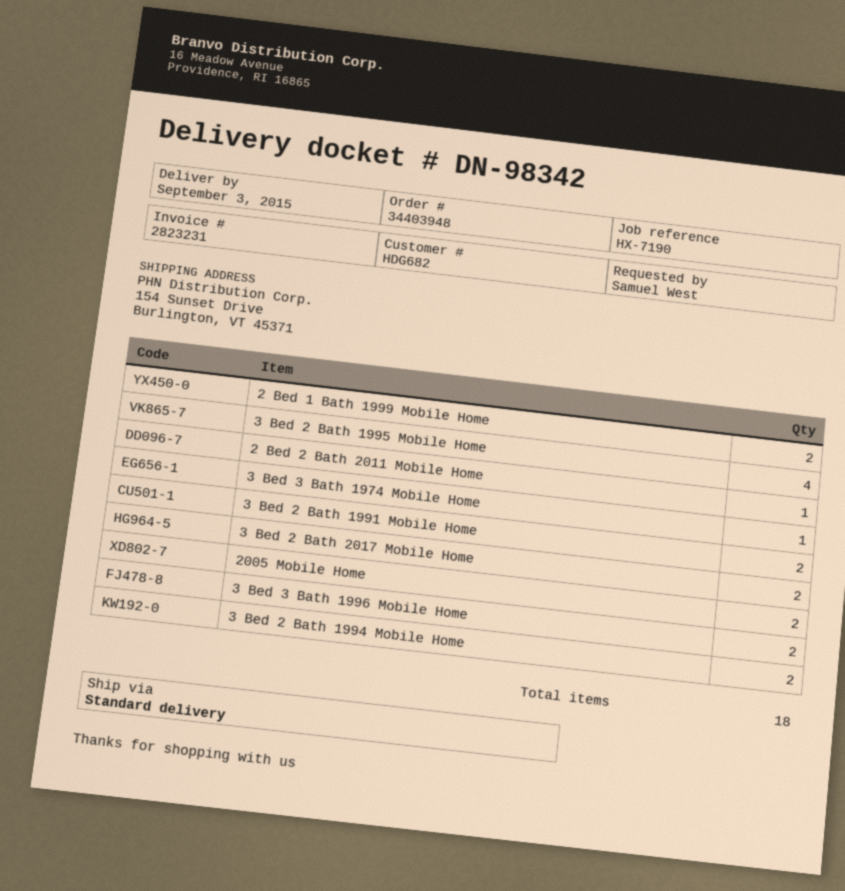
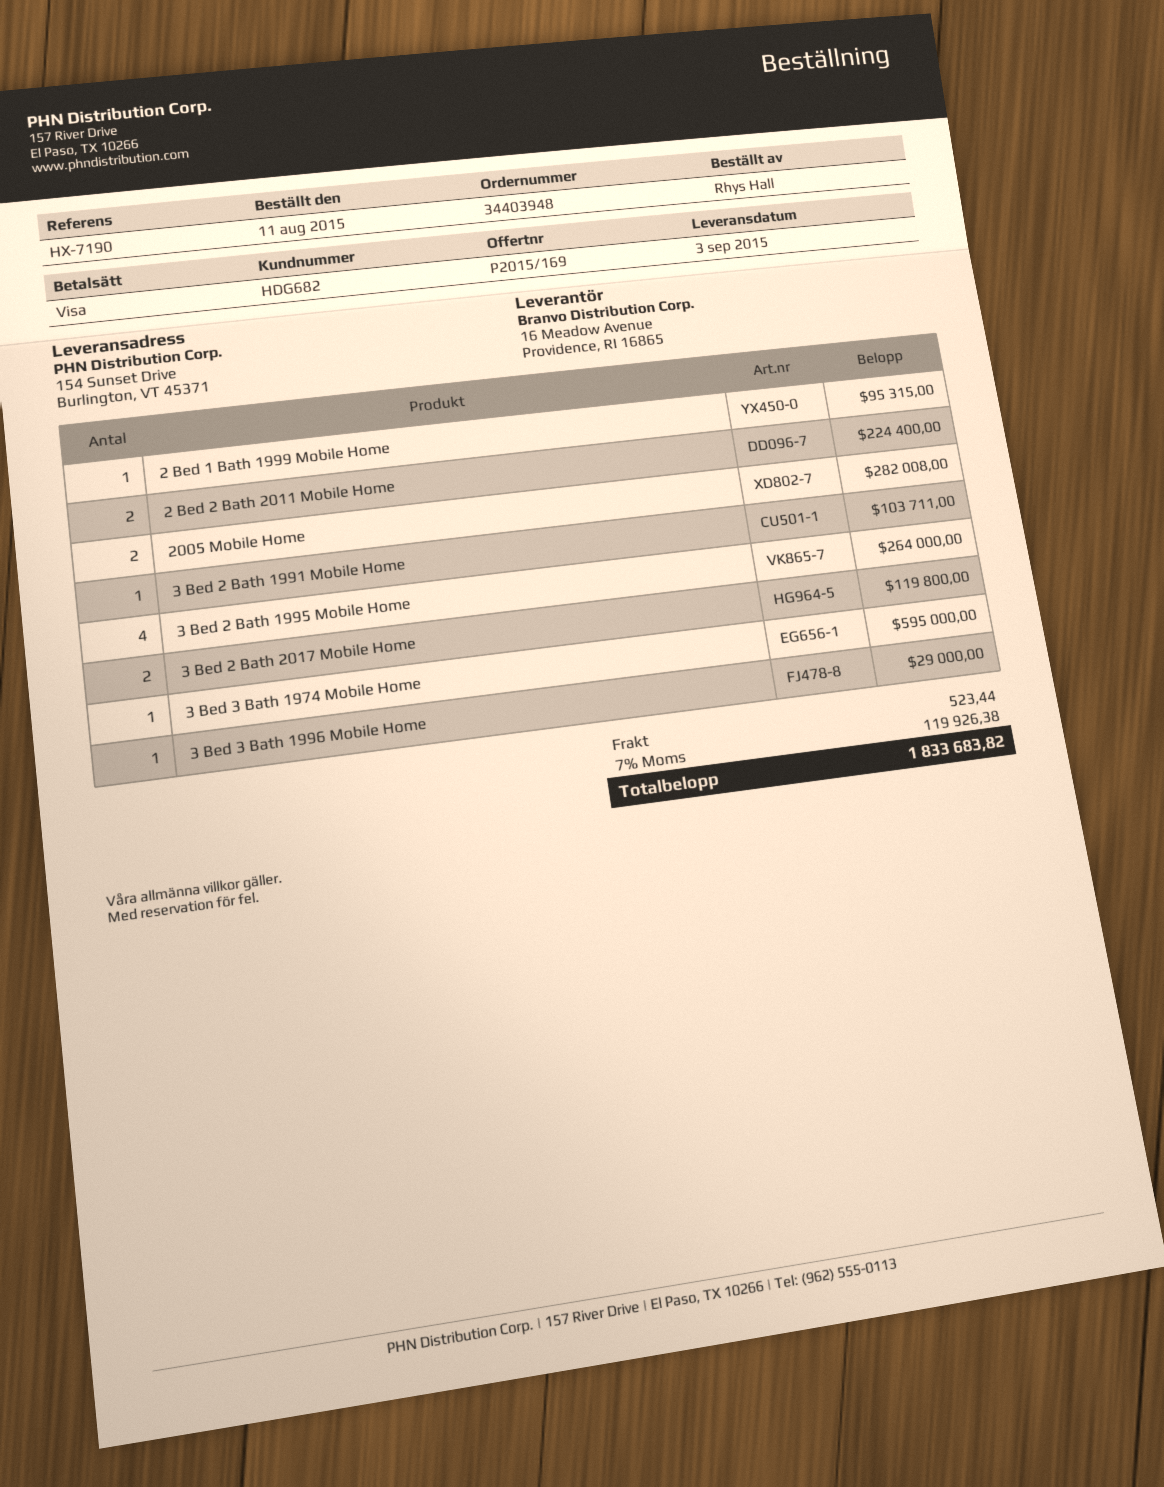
ordered by: Samuel West -> Rhys Hall
2 Bed 1 Bath 1999 Mobile Home: 2 -> 1
2 Bed 2 Bath 2011 Mobile Home: 1 -> 2
3 Bed 2 Bath 1991 Mobile Home: 2 -> 1
3 Bed 3 Bath 1996 Mobile Home: 2 -> 1
3 Bed 2 Bath 1994 Mobile Home: 2 -> none

